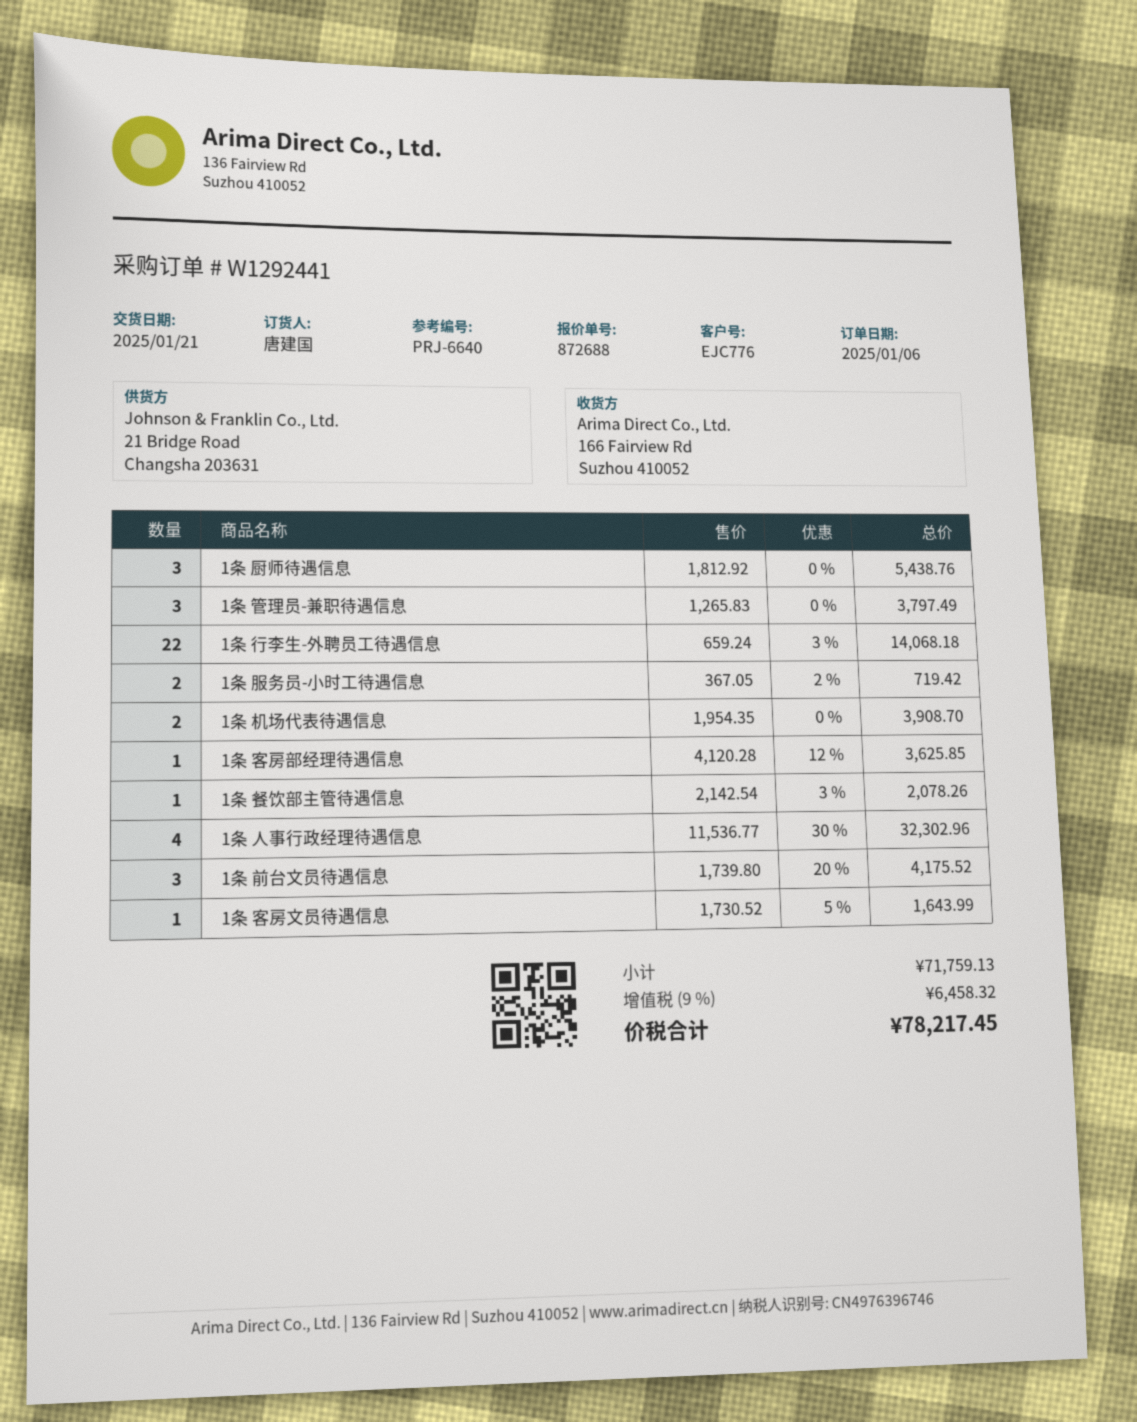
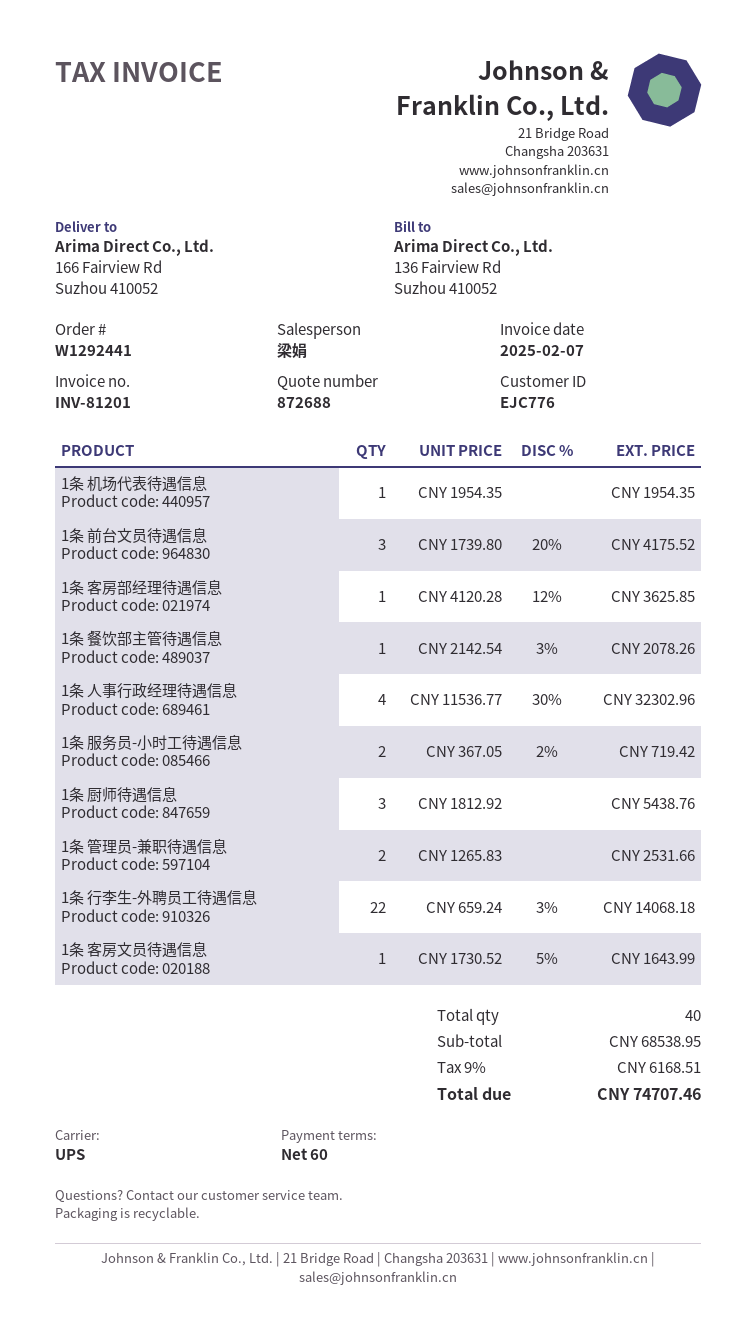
1条 管理员-兼职待遇信息: 3 x 1265.83 = 3797.49 -> 2 x 1265.83 = 2531.66
1条 机场代表待遇信息: 2 x 1954.35 = 3908.70 -> 1 x 1954.35 = 1954.35
subtotal: 71759.13 -> 68538.95
tax: 9% = 6458.32 -> 9% = 6168.51
total: 78217.45 -> 74707.46

